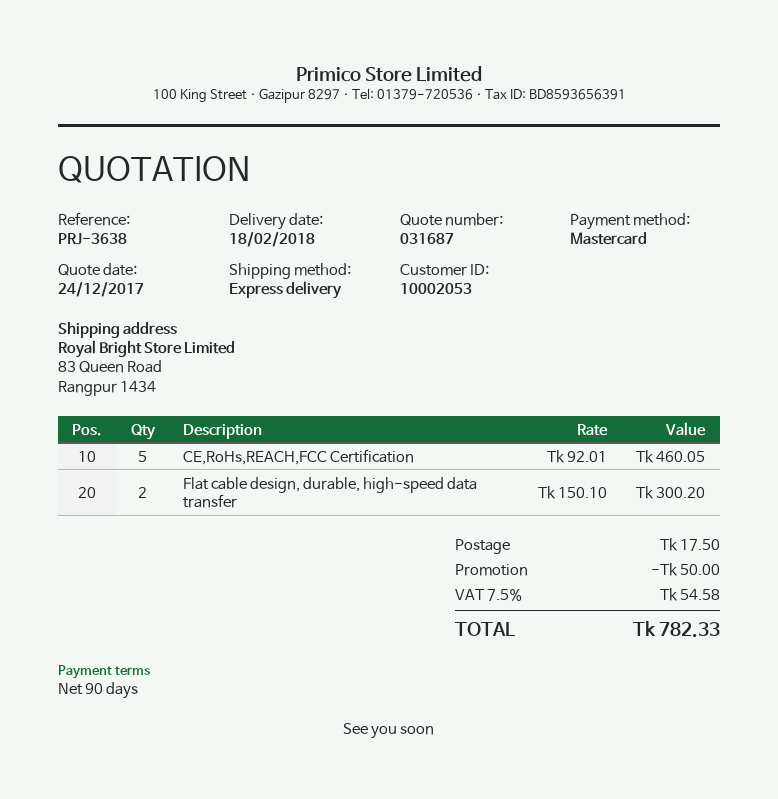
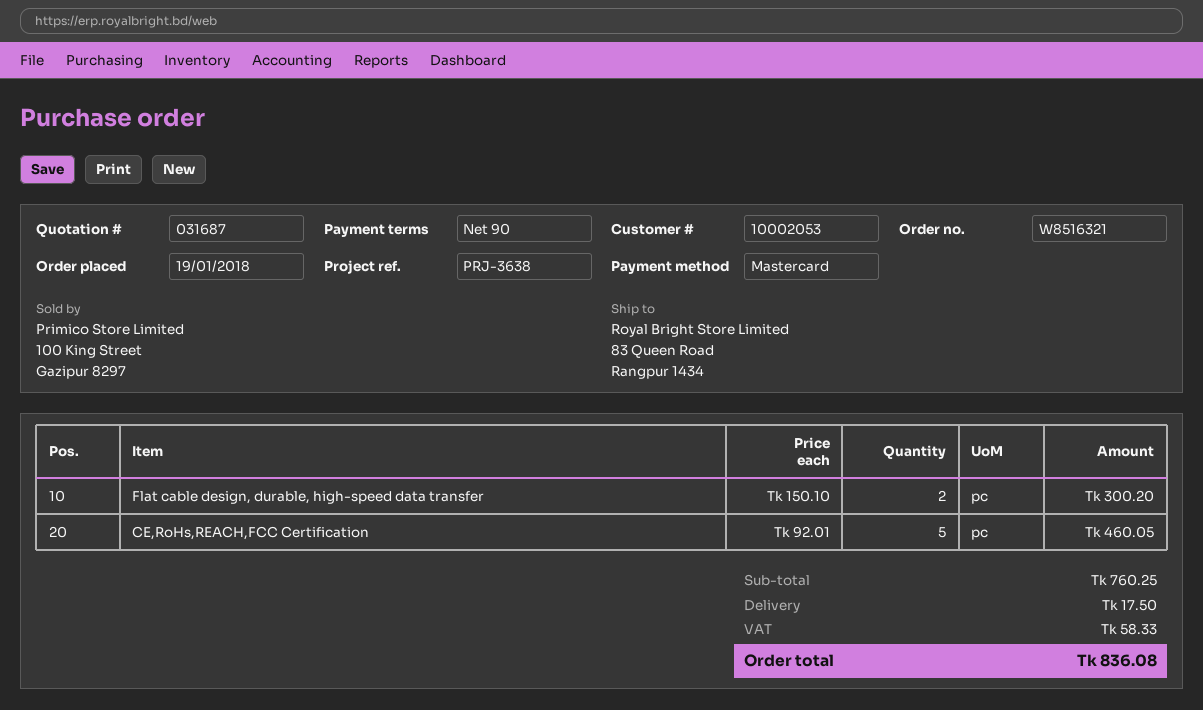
discount: 50.00 -> none
tax: 54.58 -> 58.33
total: 782.33 -> 836.08

